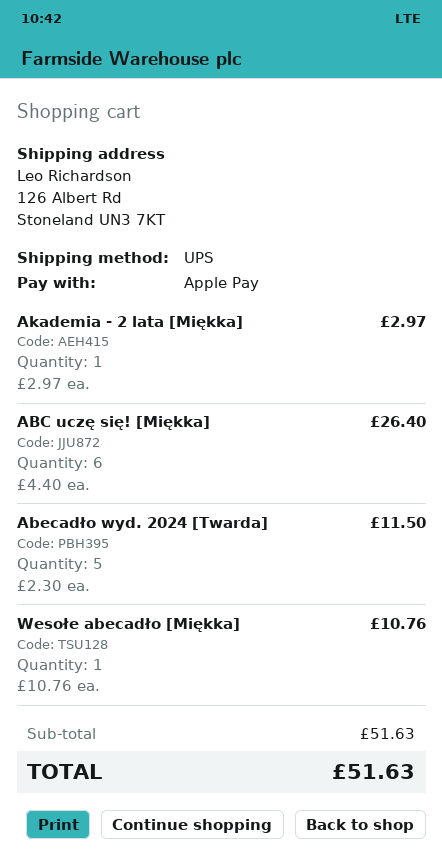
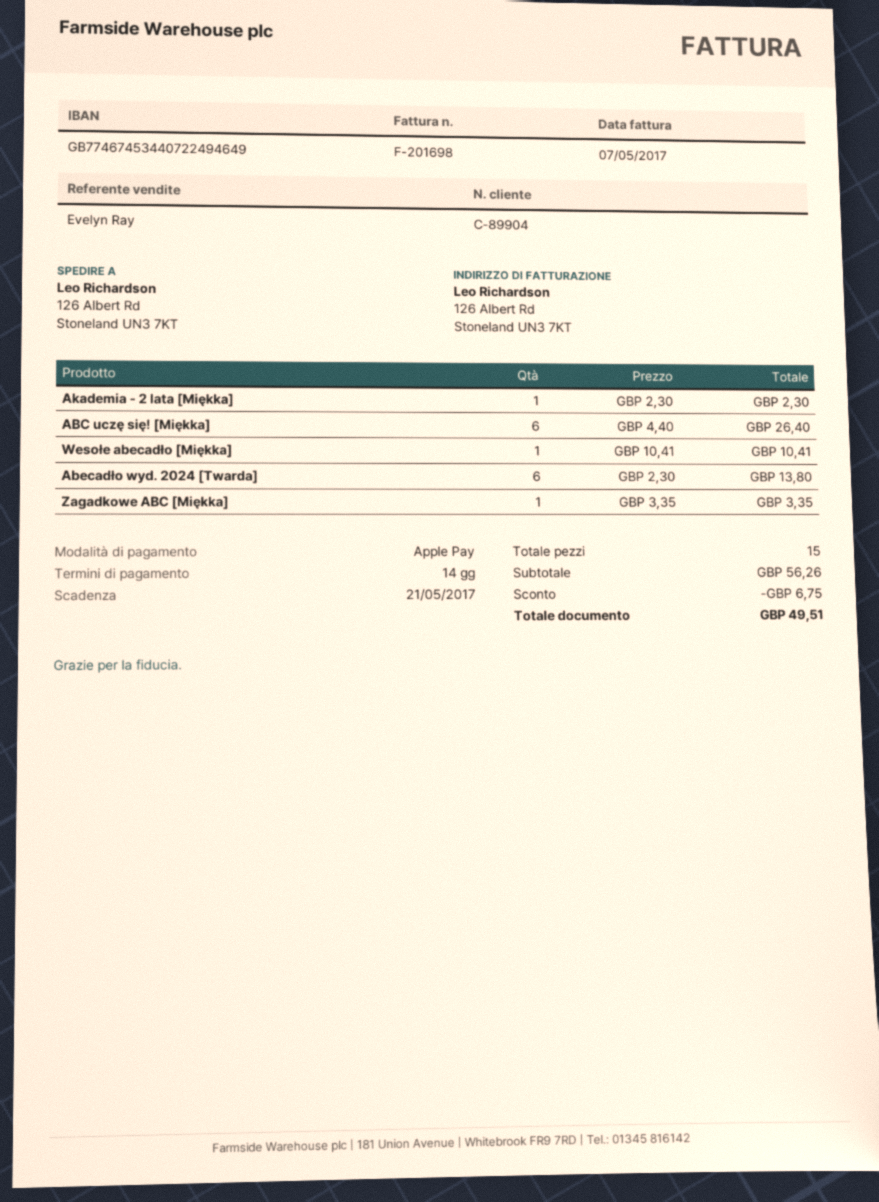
Akademia - 2 lata [Miękka]: 1 x 2.97 = 2.97 -> 1 x 2.30 = 2.30
Abecadło wyd. 2024 [Twarda]: 5 x 2.30 = 11.50 -> 6 x 2.30 = 13.80
Wesołe abecadło [Miękka]: 1 x 10.76 = 10.76 -> 1 x 10.41 = 10.41
Zagadkowe ABC [Miękka]: none -> 1 x 3.35 = 3.35
subtotal: 51.63 -> 56.26
discount: none -> 6.75
total: 51.63 -> 49.51

